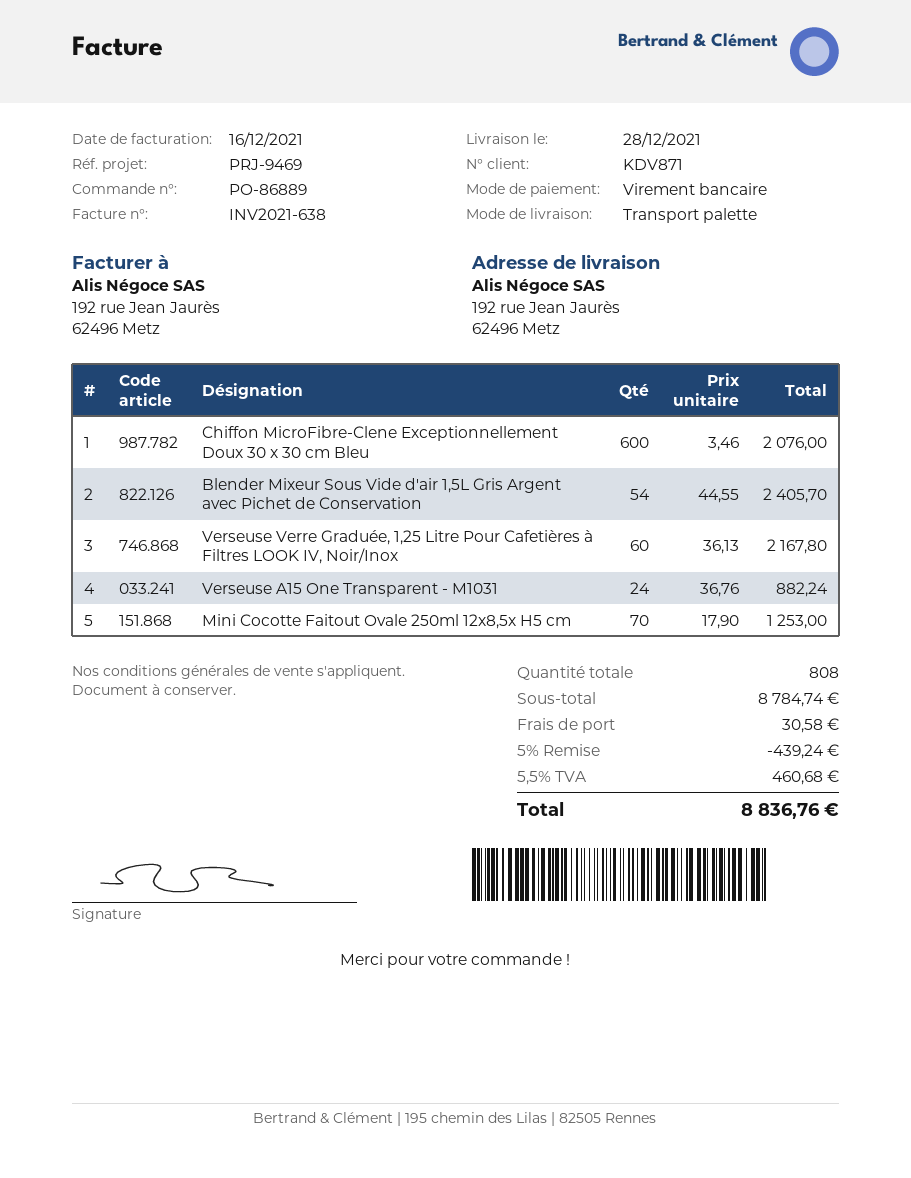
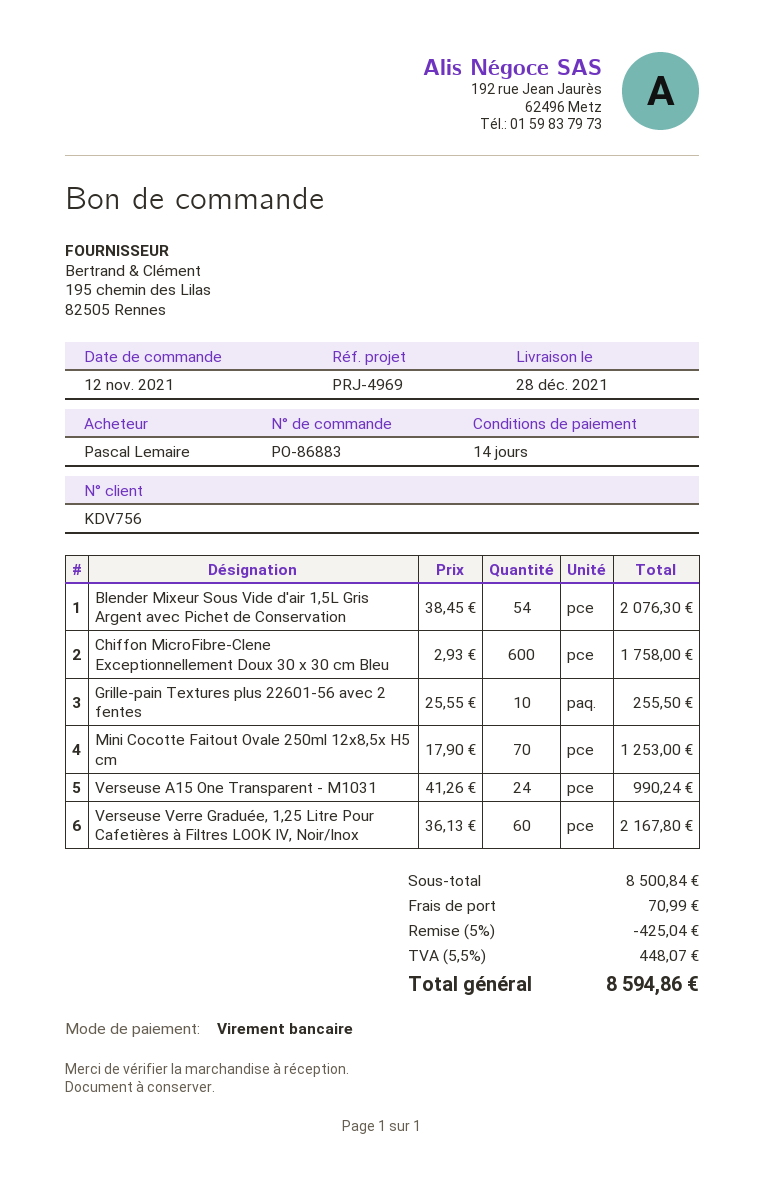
order number: PO-86889 -> PO-86883
customer number: KDV871 -> KDV756
reference: PRJ-9469 -> PRJ-4969
Chiffon MicroFibre-Clene Exceptionnellement Doux 30 x 30 cm Bleu: 600 x 3.46 = 2076.00 -> 600 x 2.93 = 1758.00
Blender Mixeur Sous Vide d'air 1,5L Gris Argent avec Pichet de Conservation: 54 x 44.55 = 2405.70 -> 54 x 38.45 = 2076.30
Verseuse A15 One Transparent - M1031: 24 x 36.76 = 882.24 -> 24 x 41.26 = 990.24
Grille-pain Textures plus 22601-56 avec 2 fentes: none -> 10 x 25.55 = 255.50
subtotal: 8784.74 -> 8500.84
discount: 5% = 439.24 -> 5% = 425.04
shipping: 30.58 -> 70.99
tax: 5.5% = 460.68 -> 5.5% = 448.07
total: 8836.76 -> 8594.86

